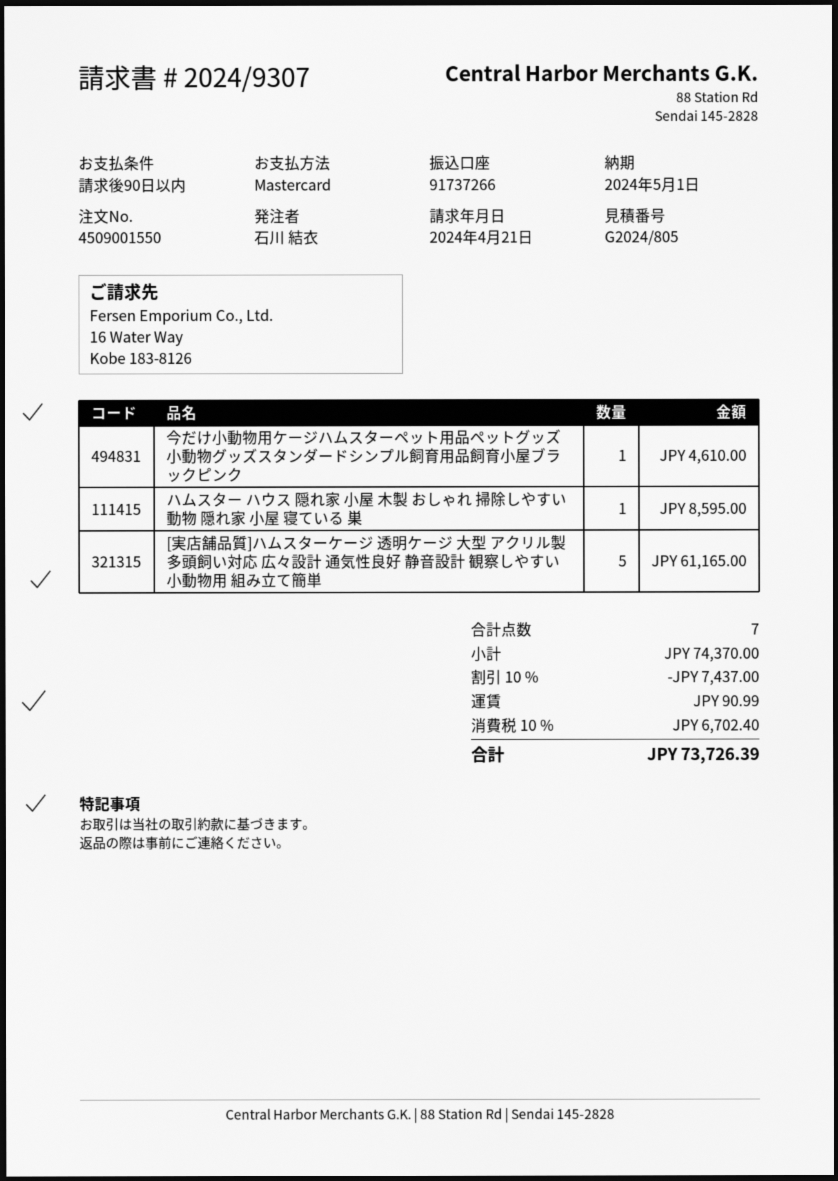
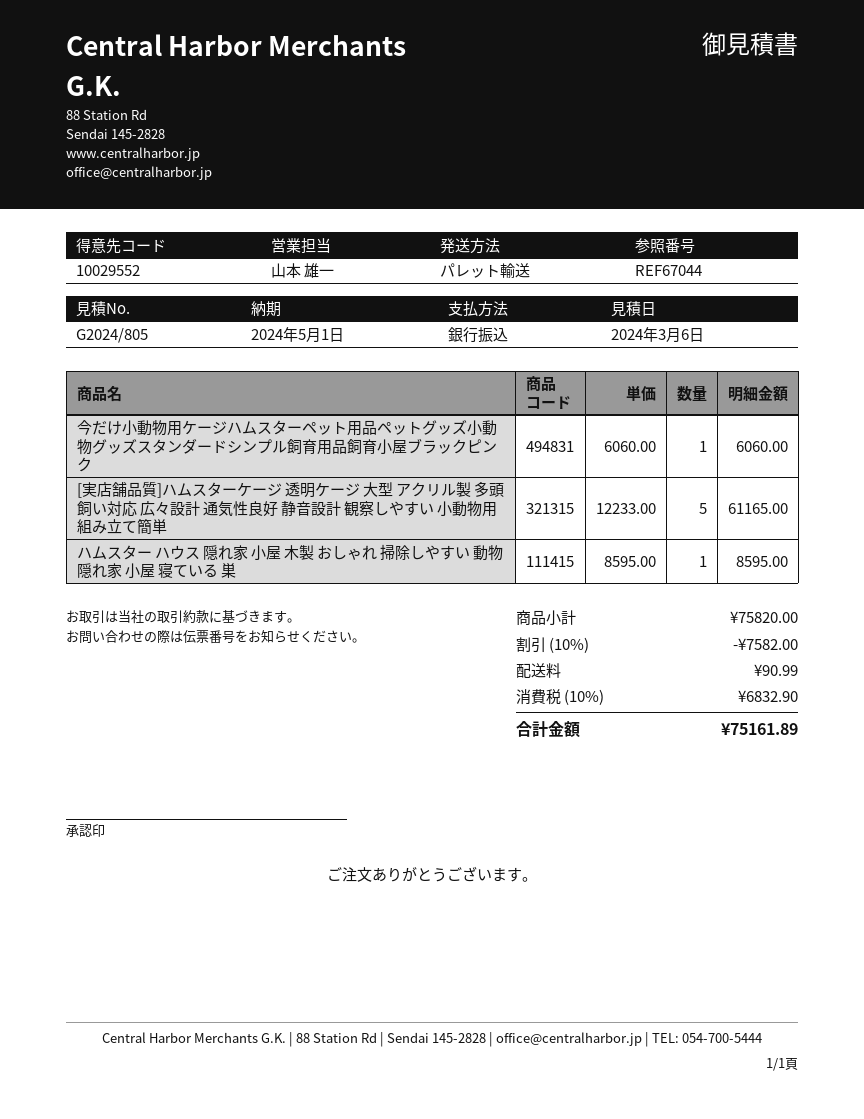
payment method: Mastercard -> bank transfer
今だけ小動物用ケージハムスターペット用品ペットグッズ小動物グッズスタンダードシンプル飼育用品飼育小屋ブラックピンク: 1 for 4610.00 -> 1 for 6060.00
subtotal: 74370.00 -> 75820.00
discount: 10% = 7437.00 -> 10% = 7582.00
tax: 10% = 6702.40 -> 10% = 6832.90
total: 73726.39 -> 75161.89

